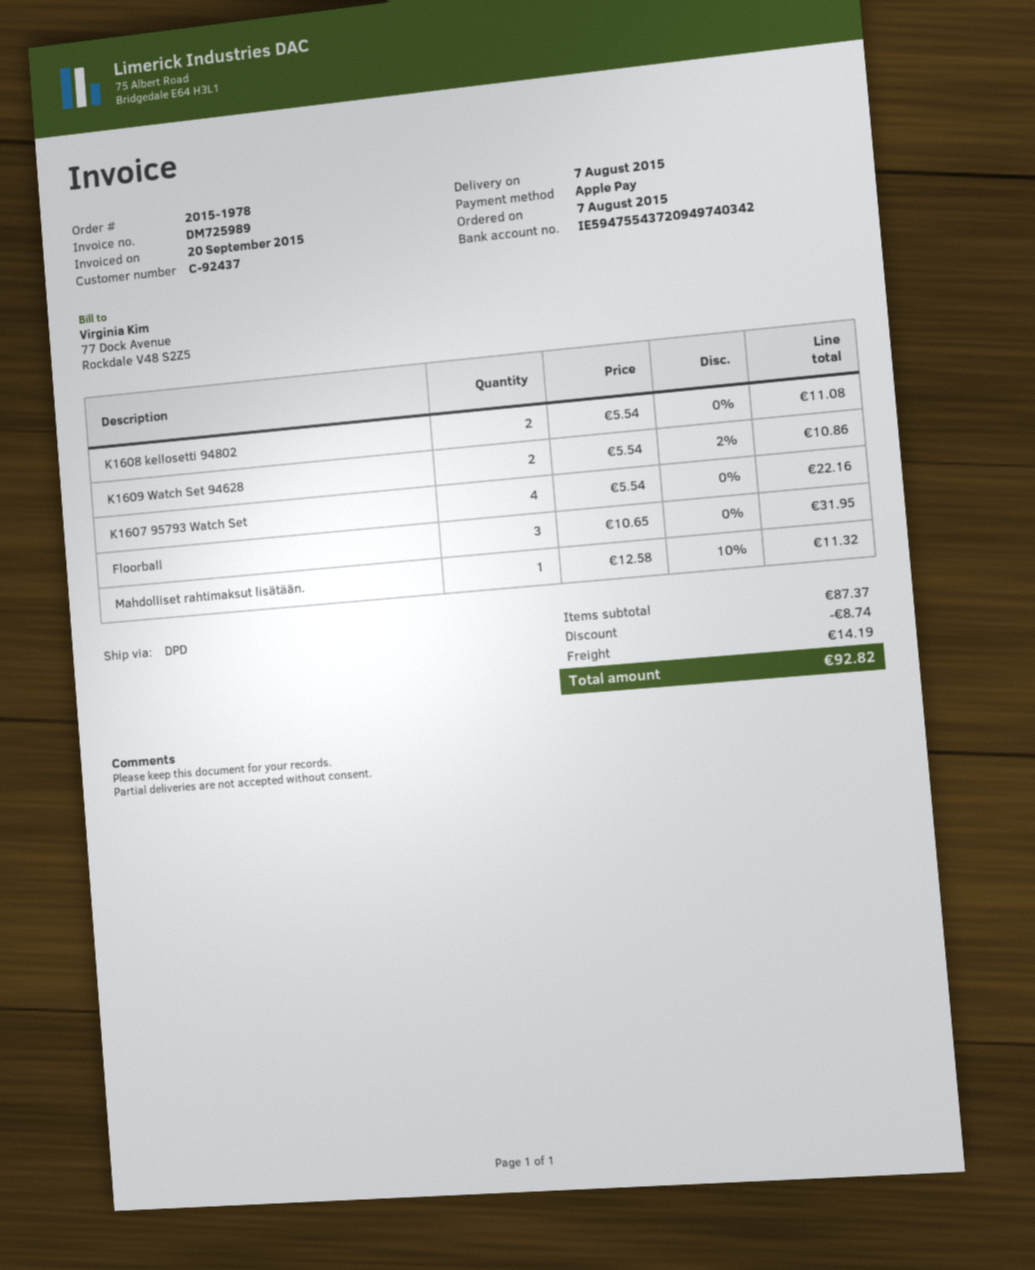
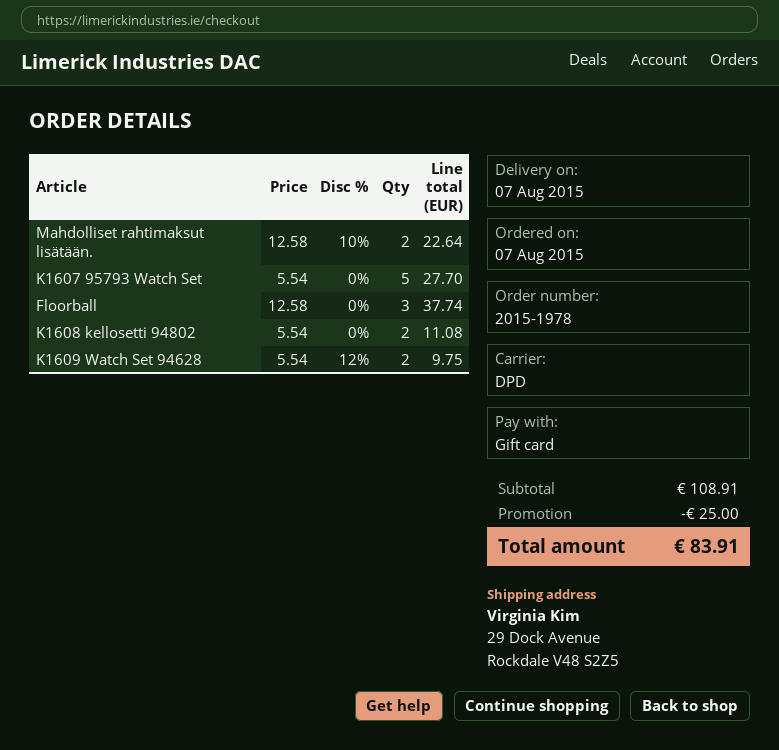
payment method: Apple Pay -> gift card
K1609 Watch Set 94628: 2 x 5.54 - 2% = 10.86 -> 2 x 5.54 - 12% = 9.75
K1607 95793 Watch Set: 4 x 5.54 = 22.16 -> 5 x 5.54 = 27.70
Floorball: 3 x 10.65 = 31.95 -> 3 x 12.58 = 37.74
Mahdolliset rahtimaksut lisätään.: 1 x 12.58 - 10% = 11.32 -> 2 x 12.58 - 10% = 22.64
subtotal: 87.37 -> 108.91
discount: 8.74 -> 25.00
shipping: 14.19 -> none
total: 92.82 -> 83.91

